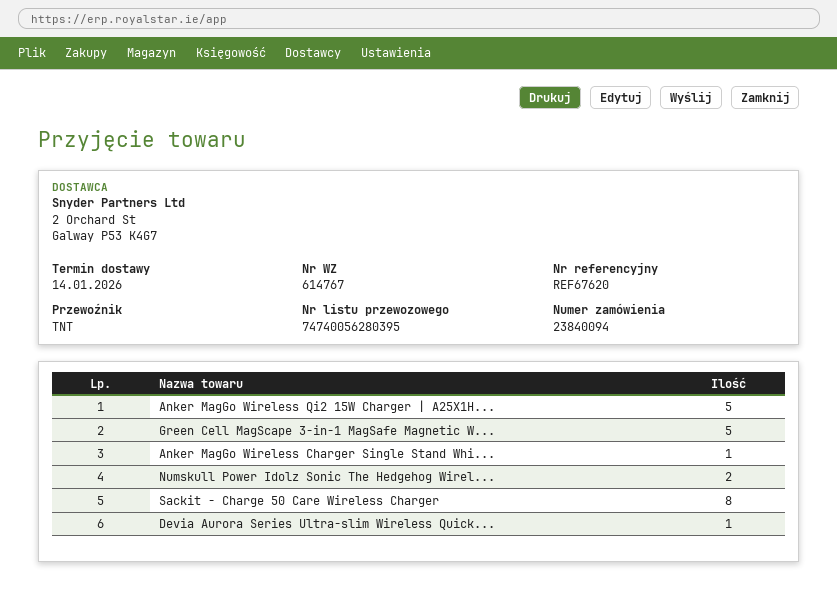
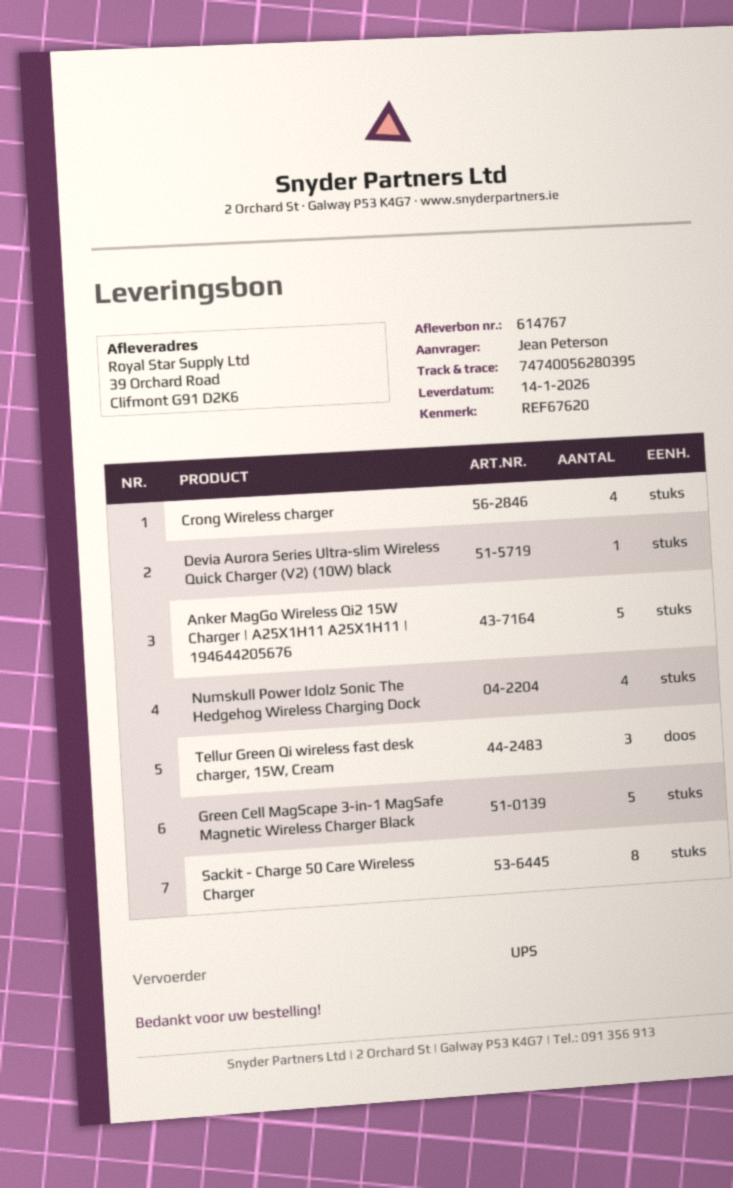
shipping method: TNT -> UPS
Anker MagGo Wireless Charger Single Stand Whi...: 1 -> none
Numskull Power Idolz Sonic The Hedgehog Wirel...: 2 -> 4
Crong Wireless charger: none -> 4
Tellur Green Qi wireless fast desk charger, 15W, Cream: none -> 3

